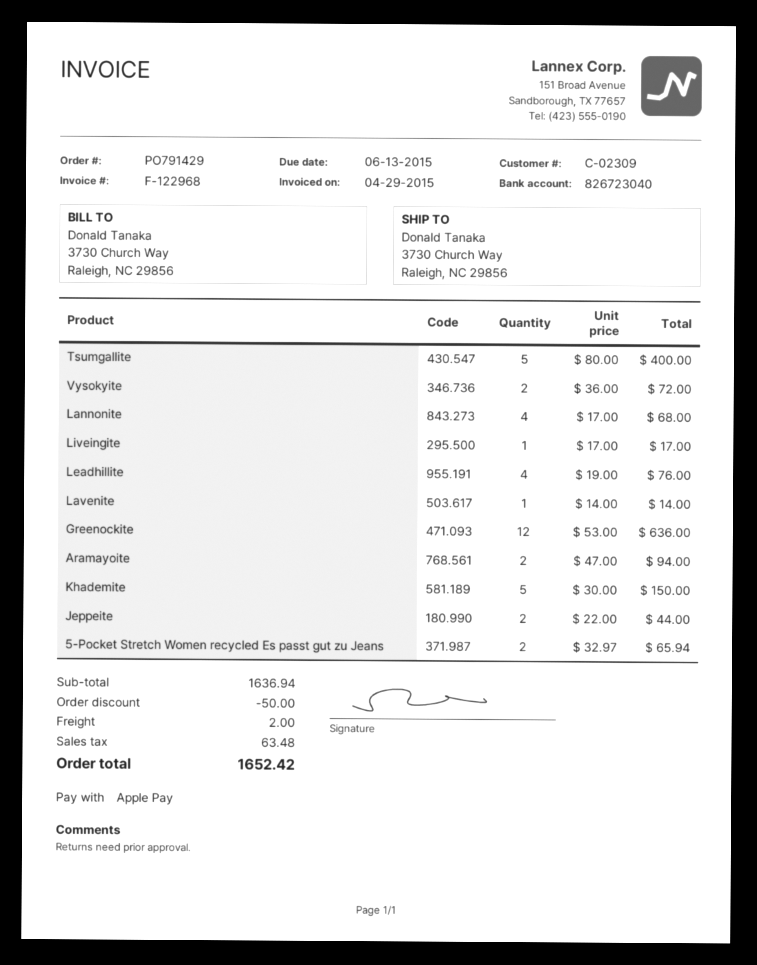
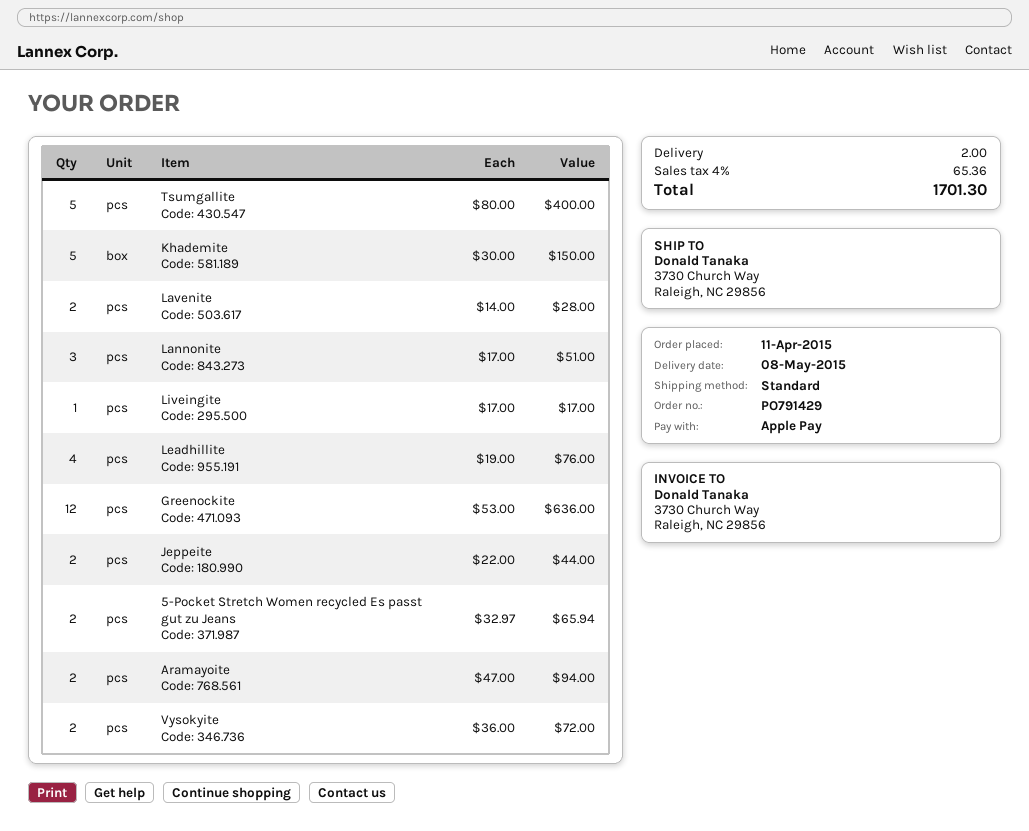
Lannonite: 4 x 17.00 = 68.00 -> 3 x 17.00 = 51.00
Lavenite: 1 x 14.00 = 14.00 -> 2 x 14.00 = 28.00
discount: 50.00 -> none
tax: 63.48 -> 65.36
total: 1652.42 -> 1701.30

